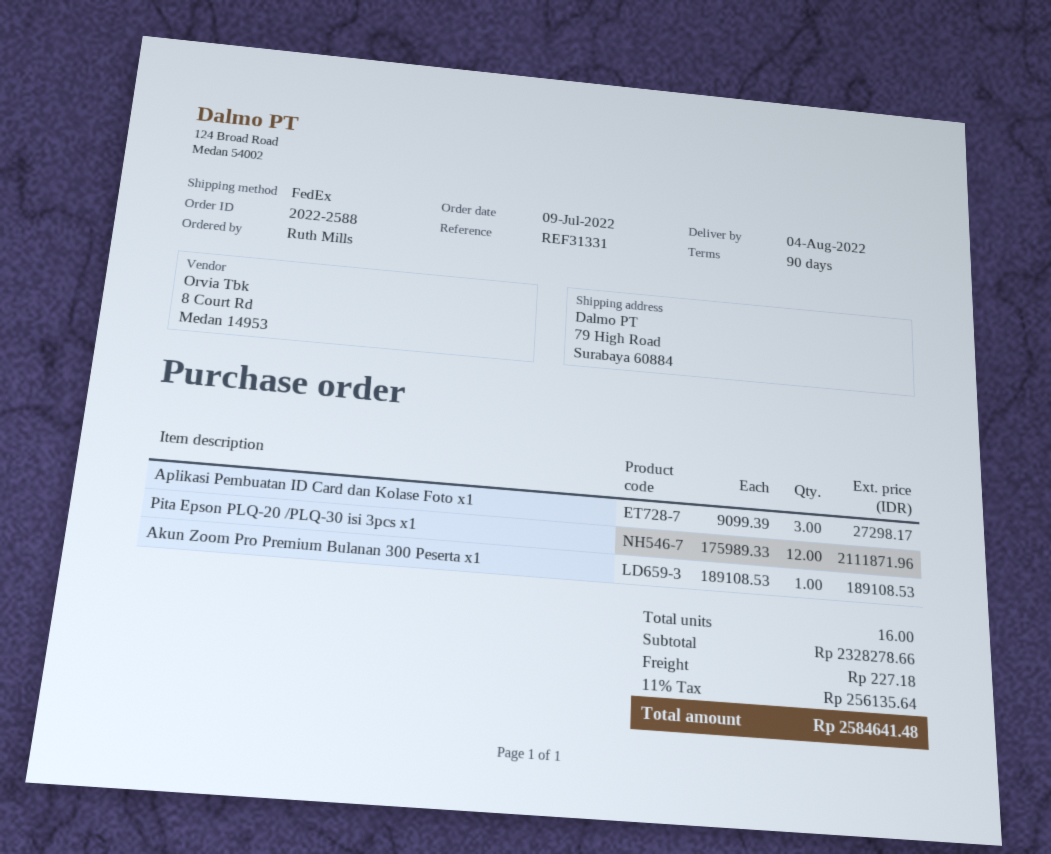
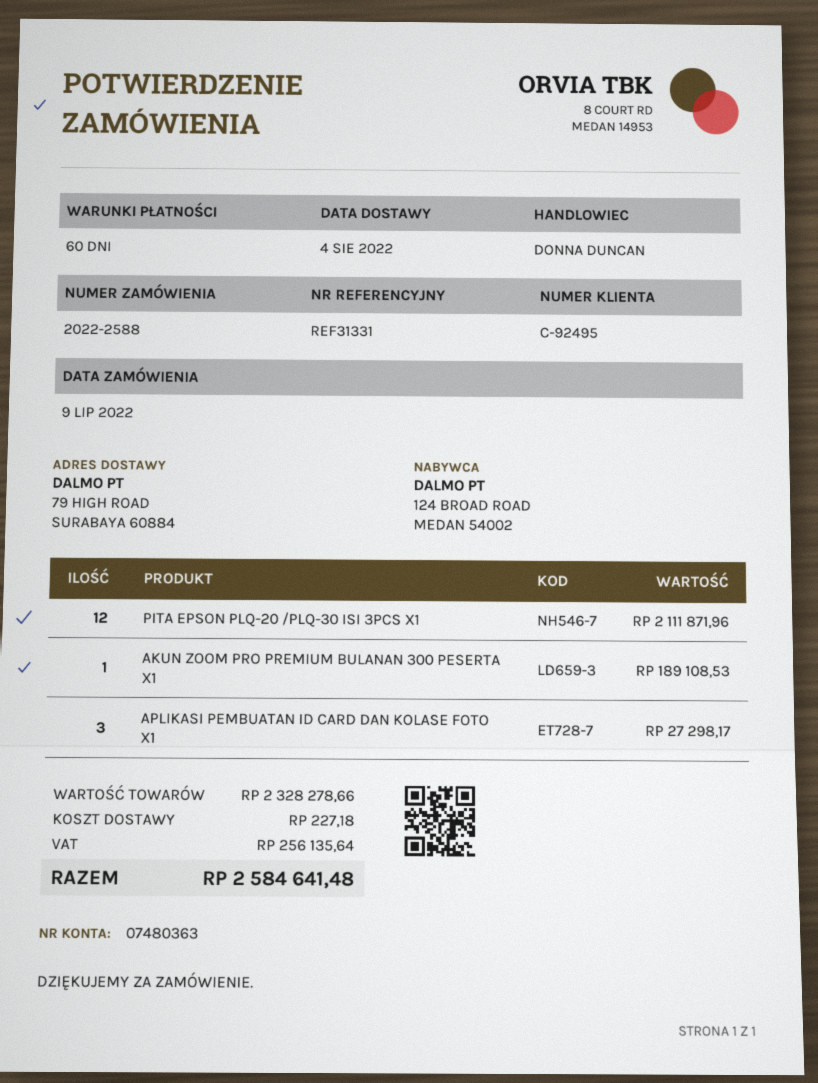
payment terms: 90 days -> 60 days

